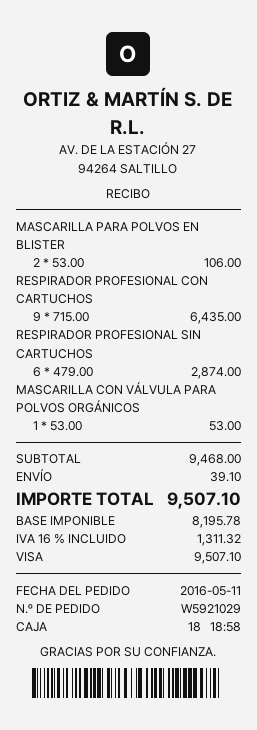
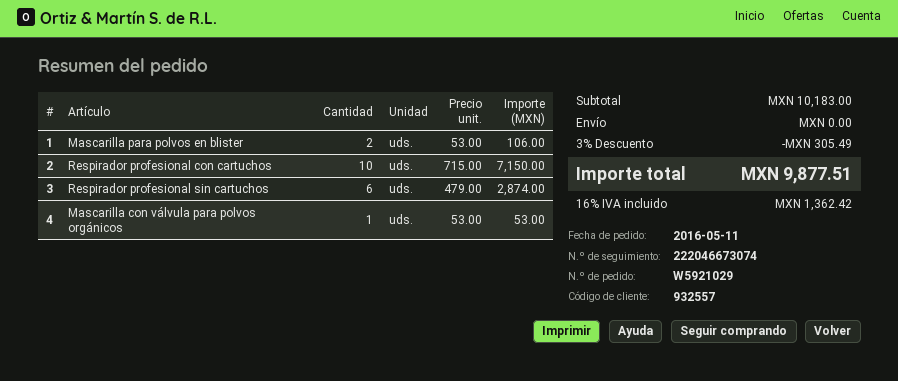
RESPIRADOR PROFESIONAL CON CARTUCHOS: 9 x 715.00 = 6435.00 -> 10 x 715.00 = 7150.00
subtotal: 9468.00 -> 10183.00
discount: none -> 3% = 305.49
shipping: 39.10 -> 0.00
tax: 16% = 1311.32 -> 16% = 1362.42
total: 9507.10 -> 9877.51

